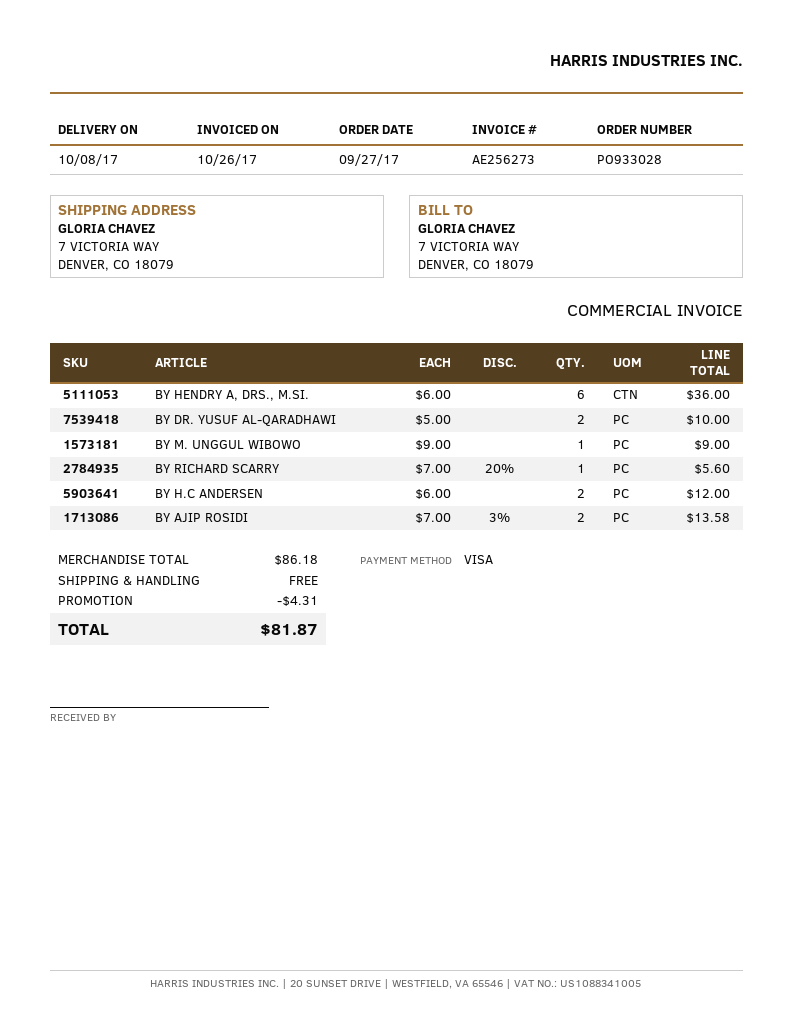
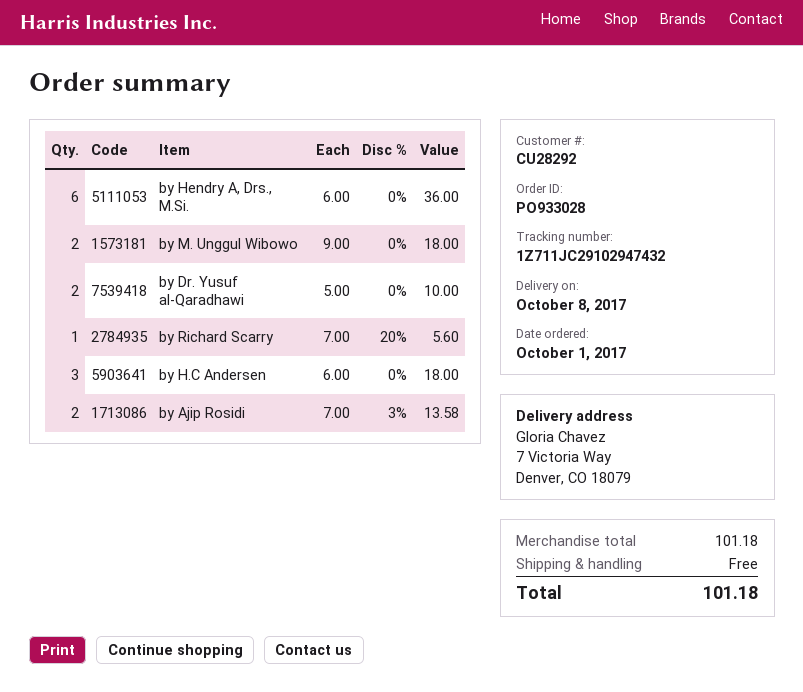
order date: 2017-09-27 -> 2017-10-01
BY M. UNGGUL WIBOWO: 1 x 9.00 = 9.00 -> 2 x 9.00 = 18.00
BY H.C ANDERSEN: 2 x 6.00 = 12.00 -> 3 x 6.00 = 18.00
subtotal: 86.18 -> 101.18
discount: 4.31 -> none
total: 81.87 -> 101.18

